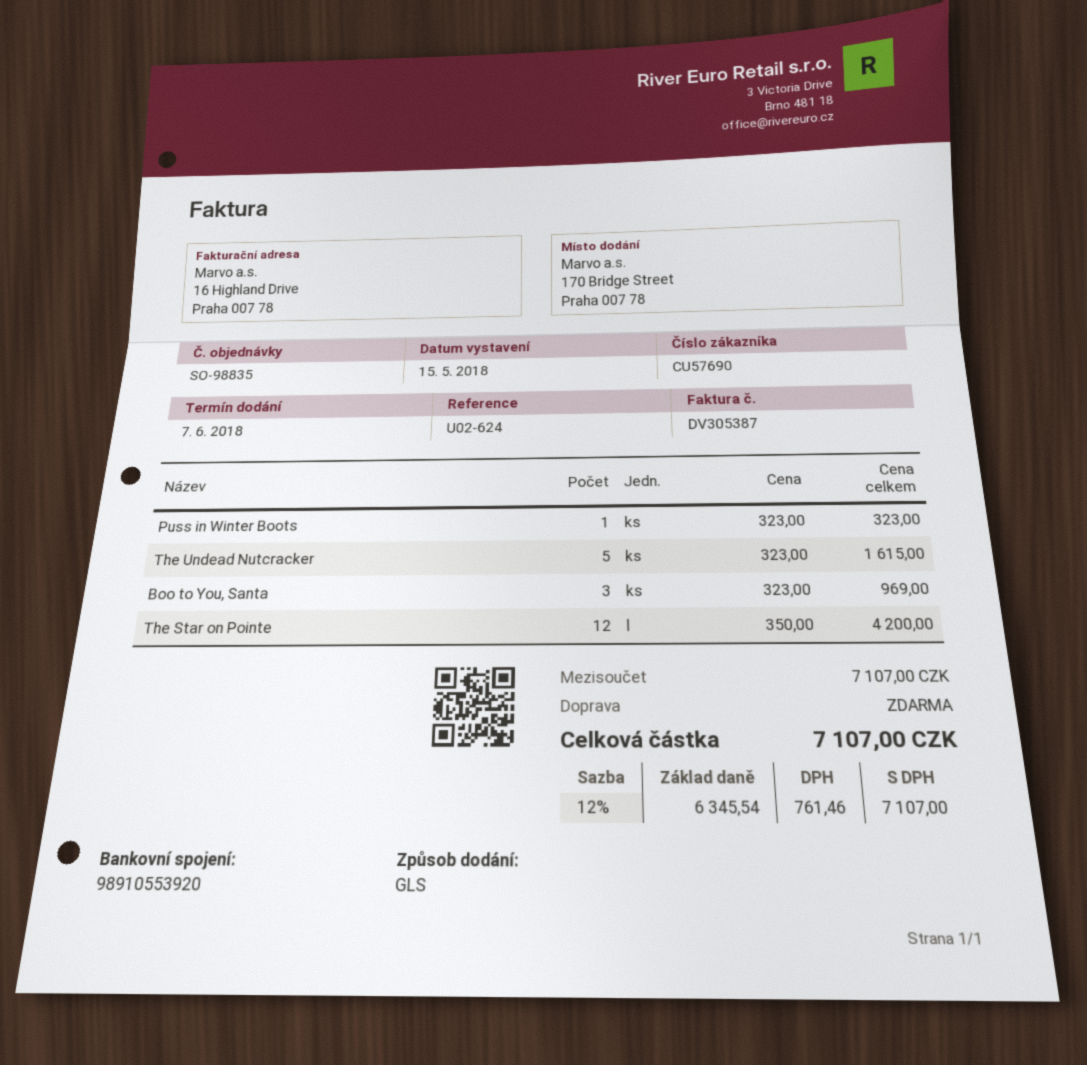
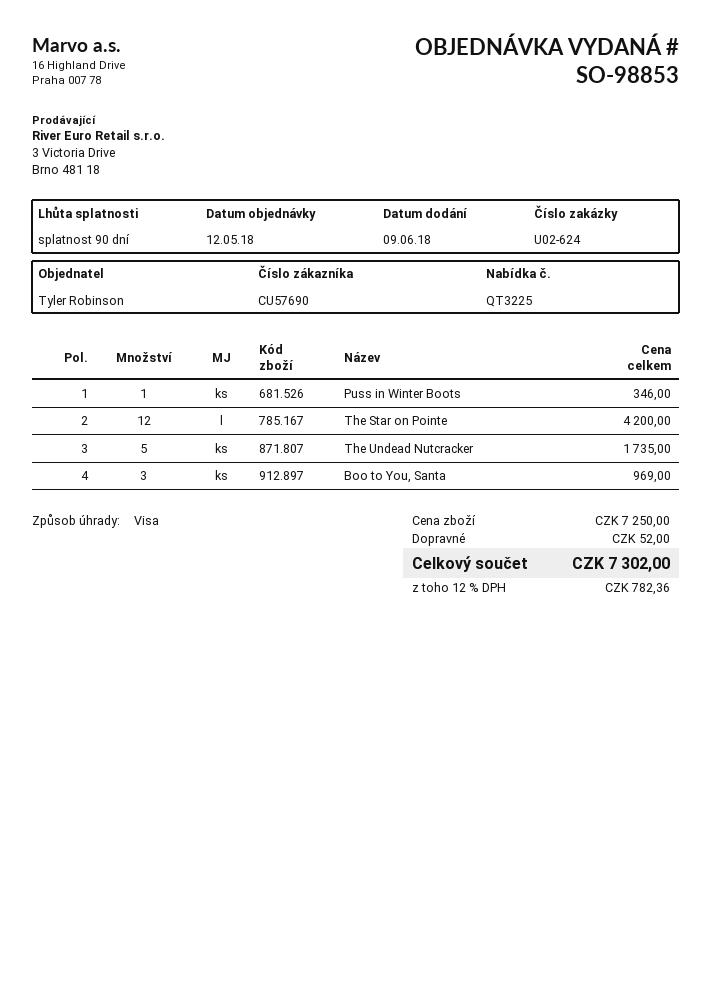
order number: SO-98835 -> SO-98853
delivery date: 2018-06-07 -> 2018-06-09
Puss in Winter Boots: 1 for 323.00 -> 1 for 346.00
The Undead Nutcracker: 5 for 1615.00 -> 5 for 1735.00
subtotal: 7107.00 -> 7250.00
shipping: 0.00 -> 52.00
tax: 12% = 761.46 -> 12% = 782.36
total: 7107.00 -> 7302.00

